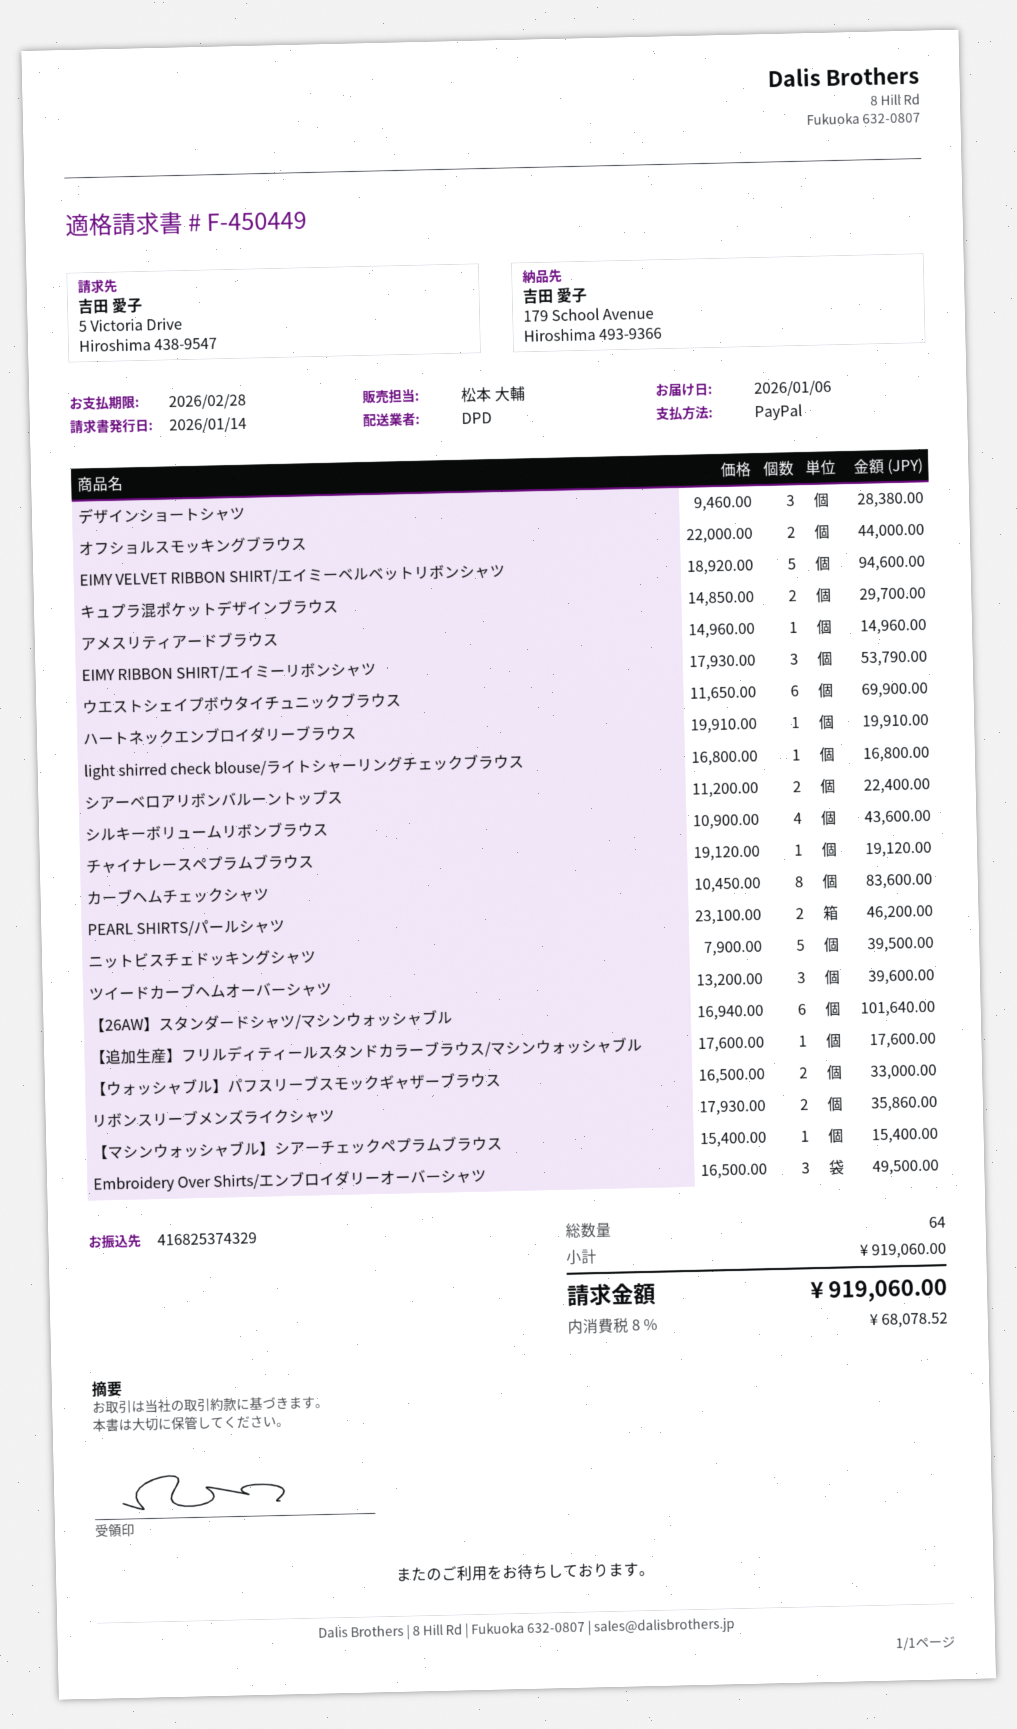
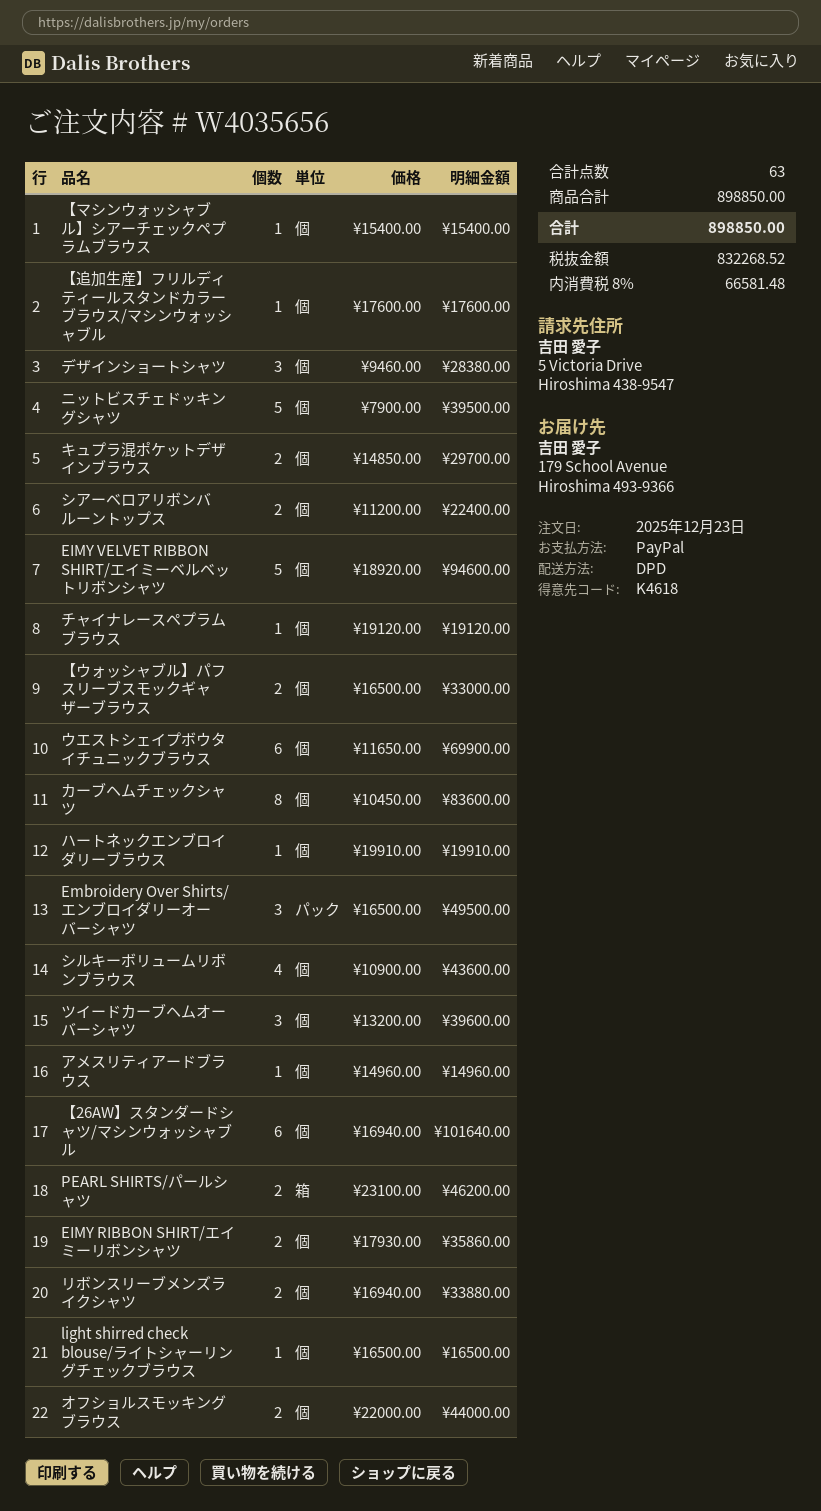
EIMY RIBBON SHIRT/エイミーリボンシャツ: 3 x 17930.00 = 53790.00 -> 2 x 17930.00 = 35860.00
light shirred check blouse/ライトシャーリングチェックブラウス: 1 x 16800.00 = 16800.00 -> 1 x 16500.00 = 16500.00
リボンスリーブメンズライクシャツ: 2 x 17930.00 = 35860.00 -> 2 x 16940.00 = 33880.00
total quantity: 64 -> 63
subtotal: 919060.00 -> 898850.00
tax: 8% = 68078.52 -> 8% = 66581.48
total: 919060.00 -> 898850.00

